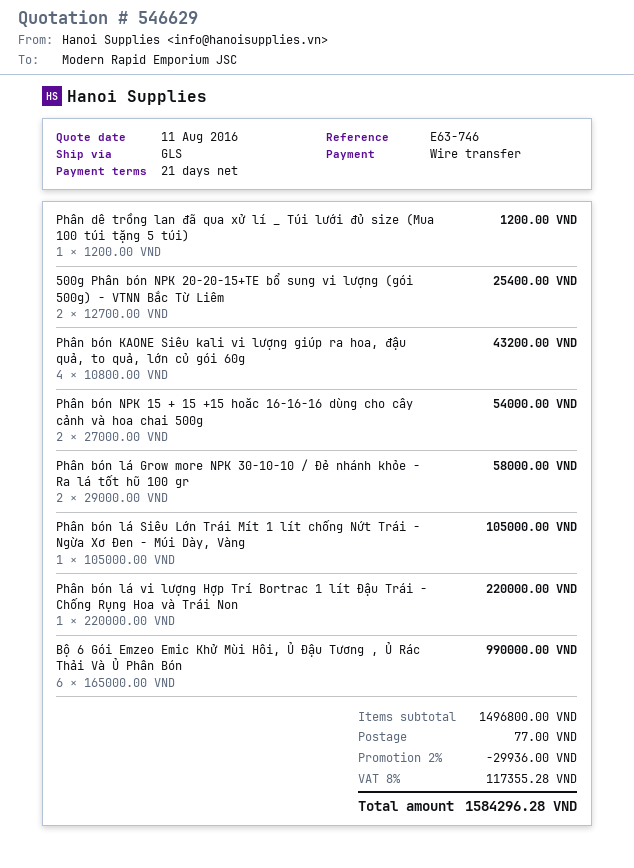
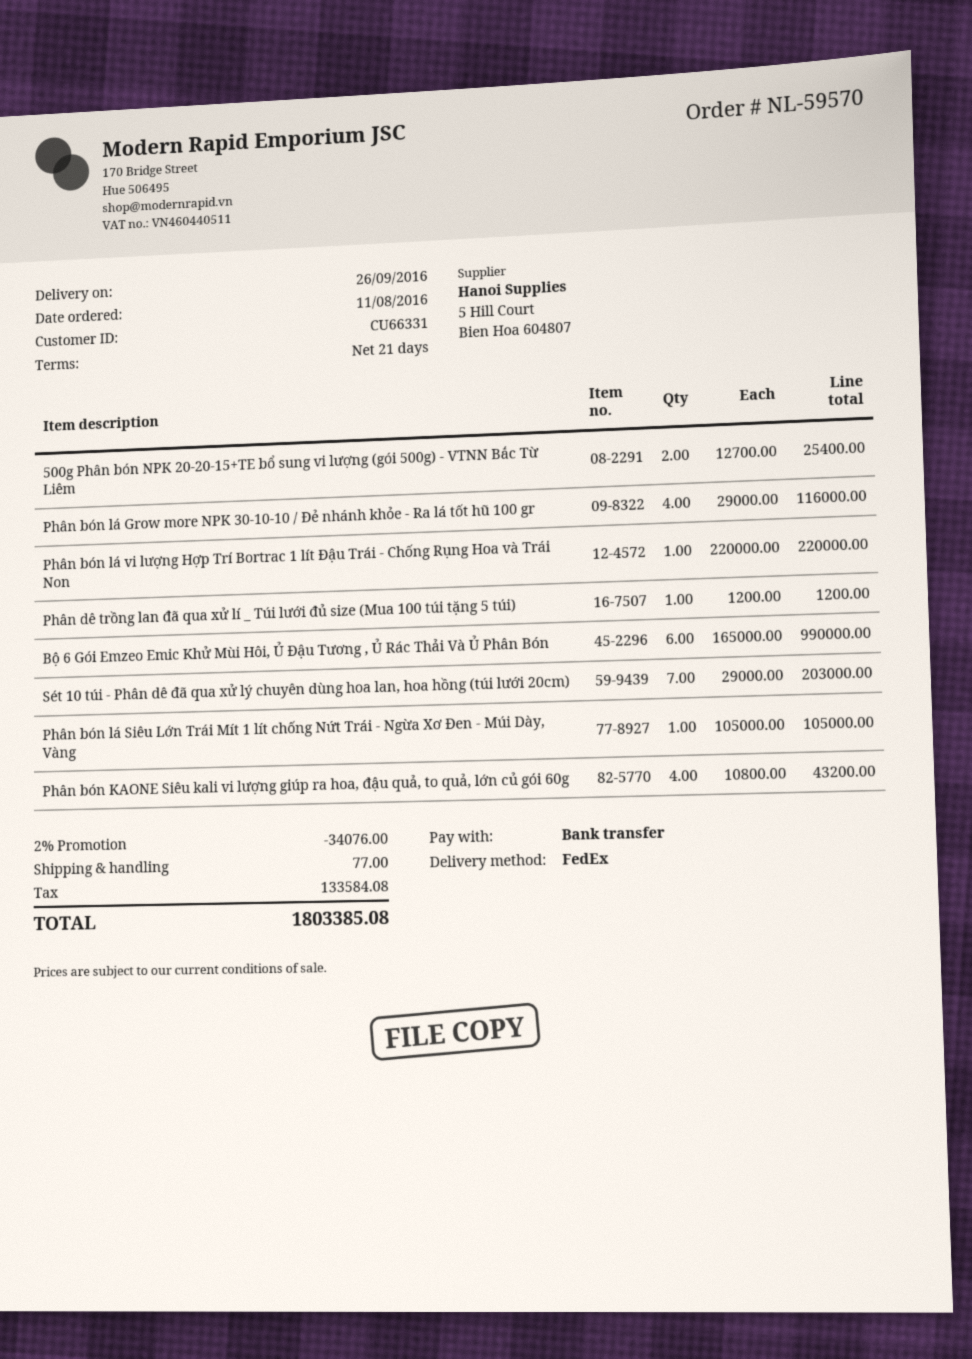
shipping method: GLS -> FedEx
Phân bón NPK 15 + 15 +15 hoăc 16-16-16 dùng cho cây cảnh và hoa chai 500g: 2 x 27000.00 = 54000.00 -> none
Phân bón lá Grow more NPK 30-10-10 / Đẻ nhánh khỏe - Ra lá tốt hũ 100 gr: 2 x 29000.00 = 58000.00 -> 4 x 29000.00 = 116000.00
Sét 10 túi - Phân dê đã qua xử lý chuyên dùng hoa lan, hoa hồng (túi lưới 20cm): none -> 7 x 29000.00 = 203000.00
discount: 2% = 29936.00 -> 2% = 34076.00
tax: 117355.28 -> 133584.08
total: 1584296.28 -> 1803385.08

